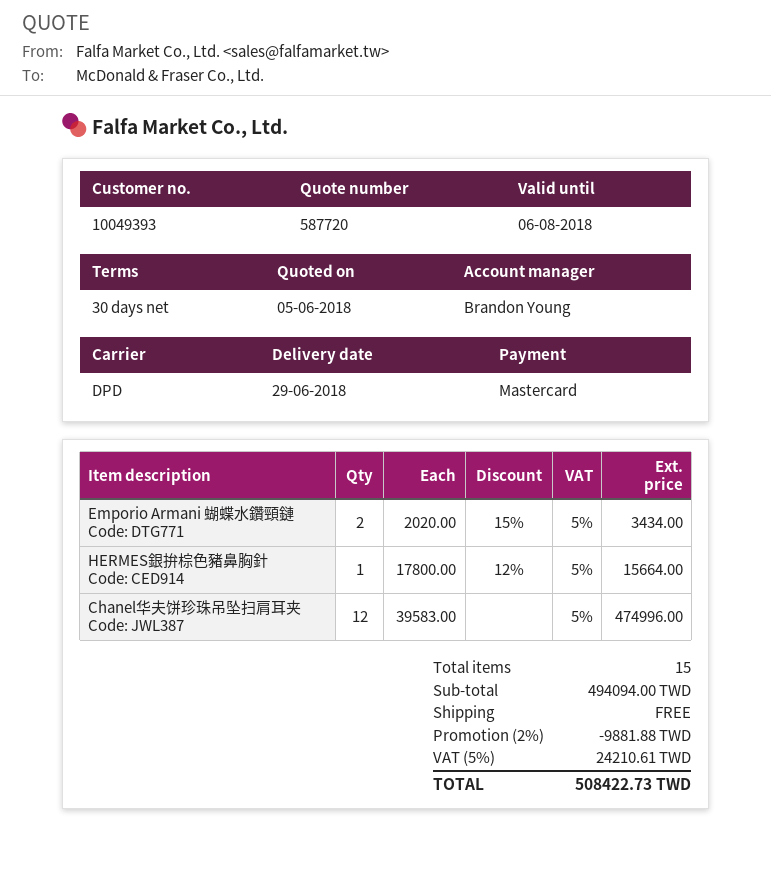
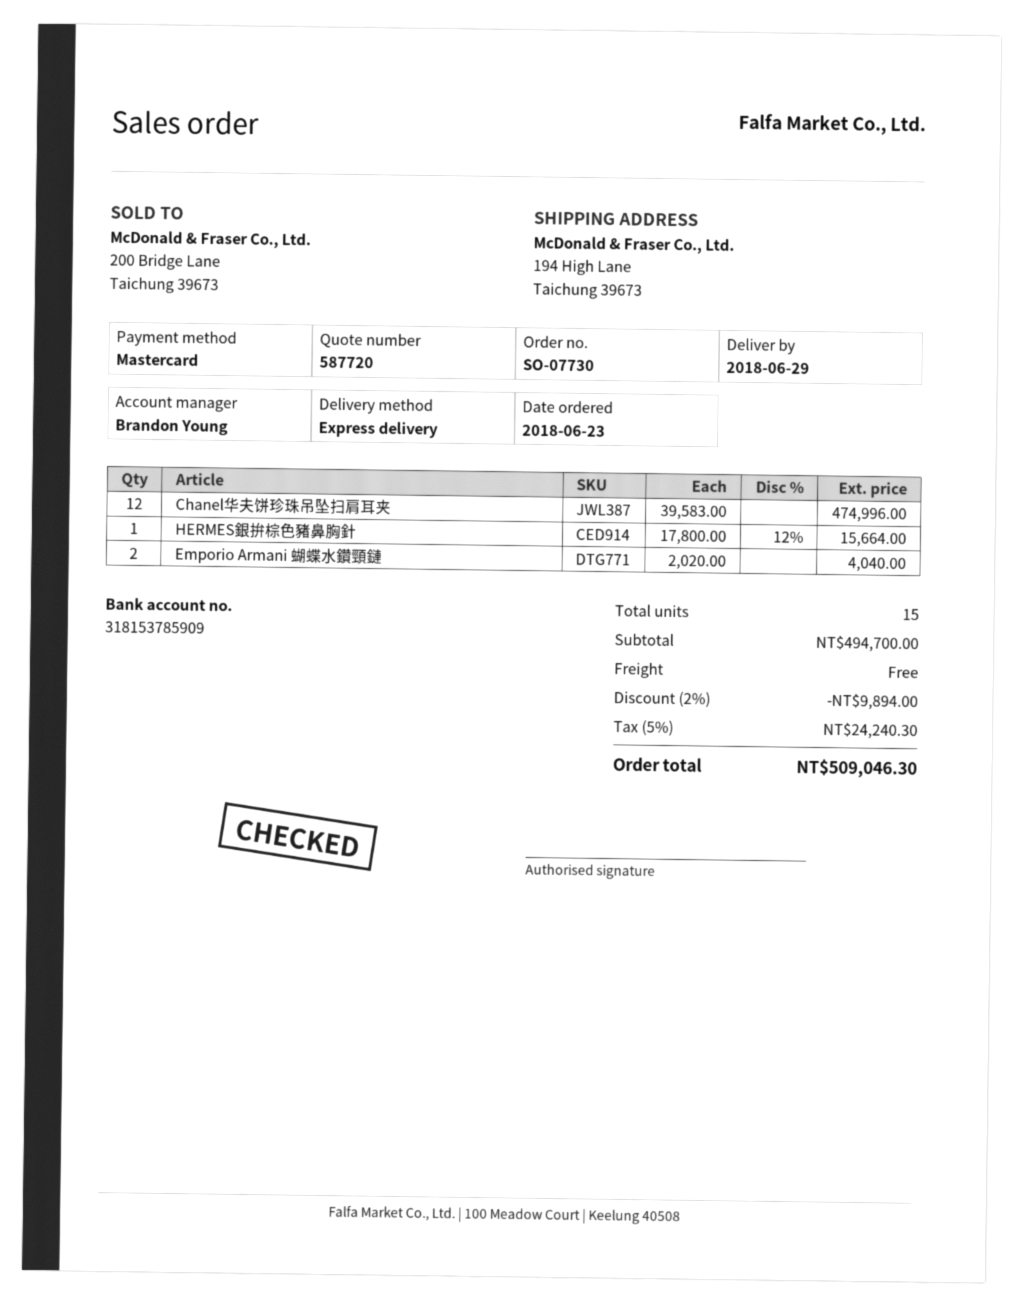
shipping method: DPD -> express
Emporio Armani 蝴蝶水鑽頸鏈: 2 x 2020.00 - 15% = 3434.00 -> 2 x 2020.00 = 4040.00
subtotal: 494094.00 -> 494700.00
discount: 2% = 9881.88 -> 2% = 9894.00
tax: 5% = 24210.61 -> 5% = 24240.30
total: 508422.73 -> 509046.30

